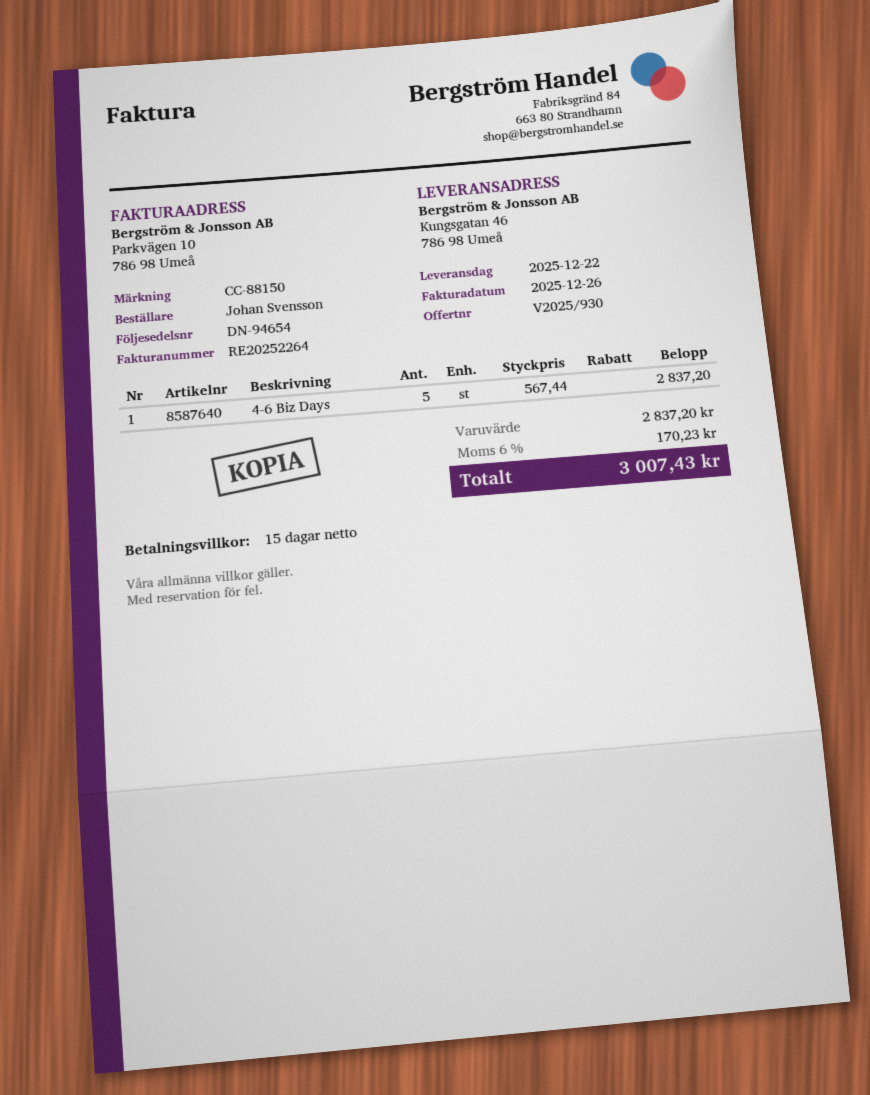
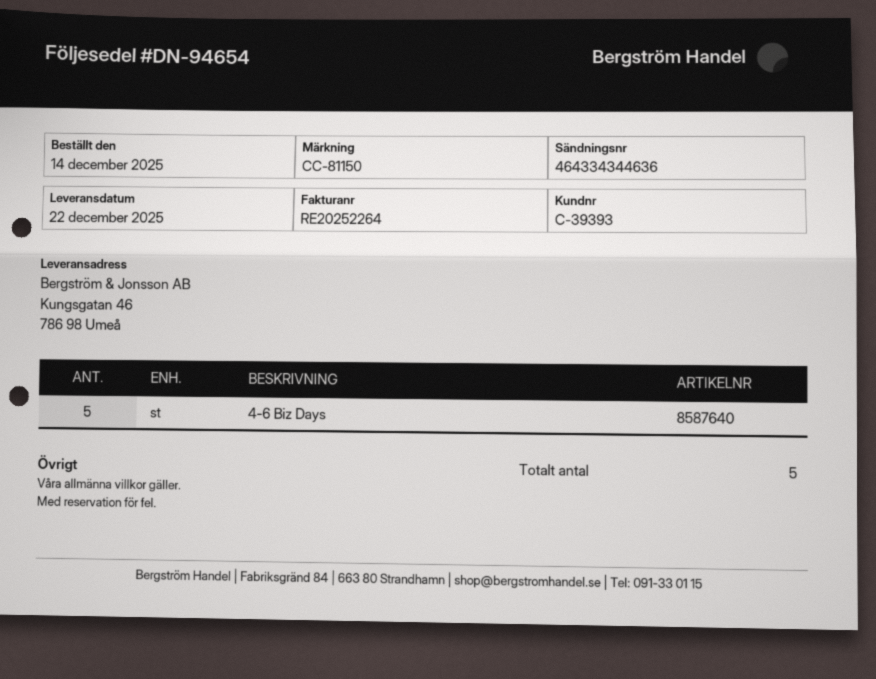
reference: CC-88150 -> CC-81150

